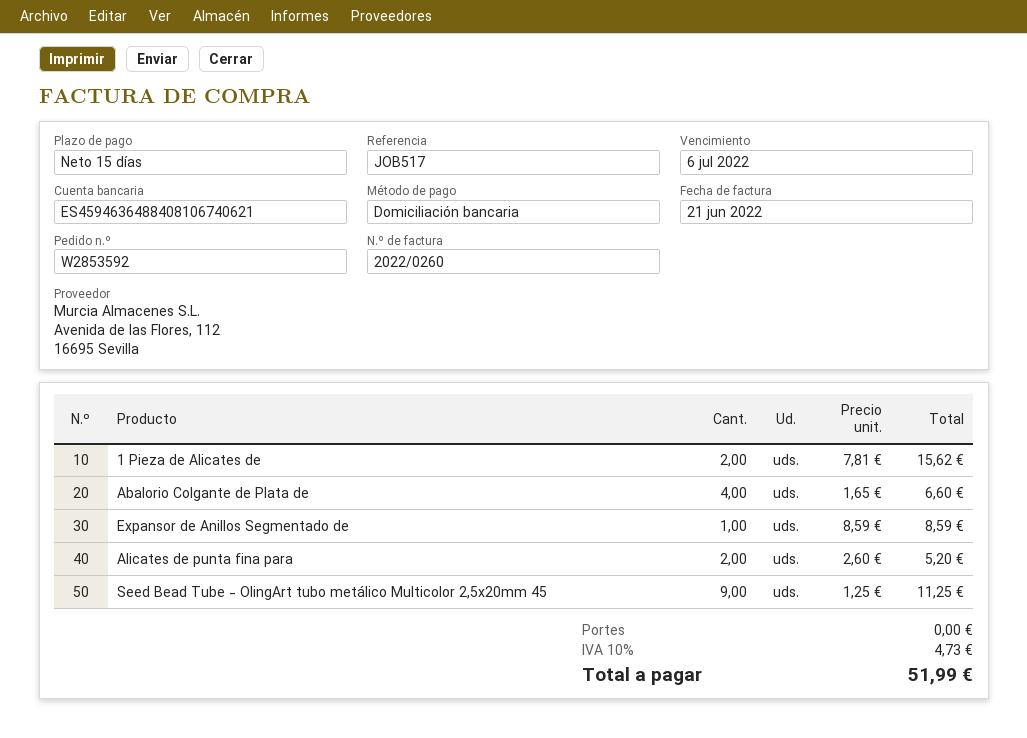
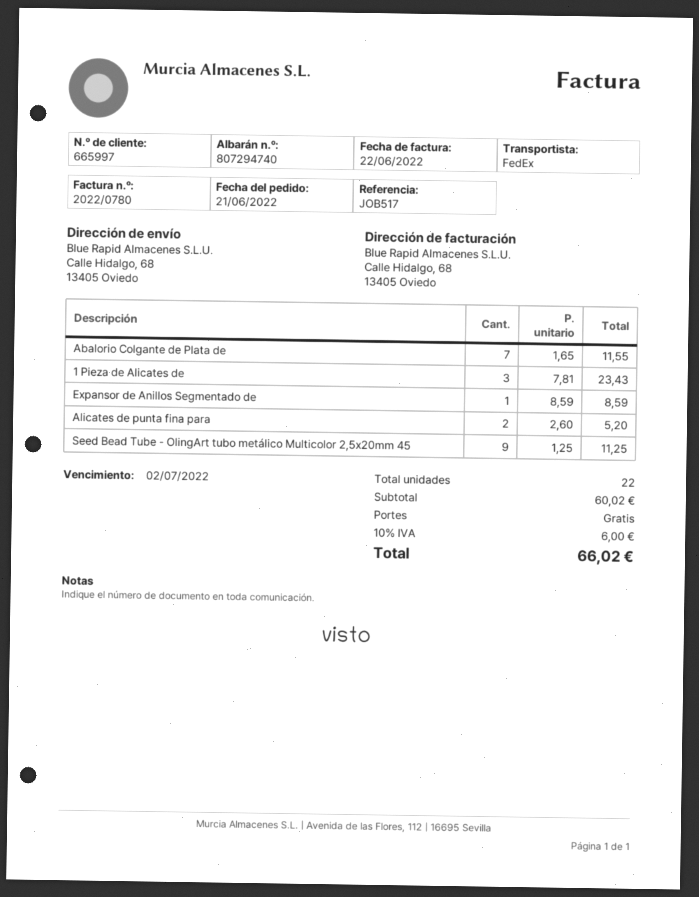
invoice number: 2022/0260 -> 2022/0780
invoice date: 2022-06-21 -> 2022-06-22
due date: 2022-07-06 -> 2022-07-02
1 Pieza de Alicates de: 2 x 7.81 = 15.62 -> 3 x 7.81 = 23.43
Abalorio Colgante de Plata de: 4 x 1.65 = 6.60 -> 7 x 1.65 = 11.55
tax: 10% = 4.73 -> 10% = 6.00
total: 51.99 -> 66.02

